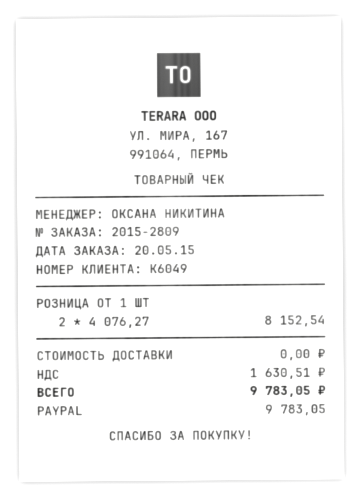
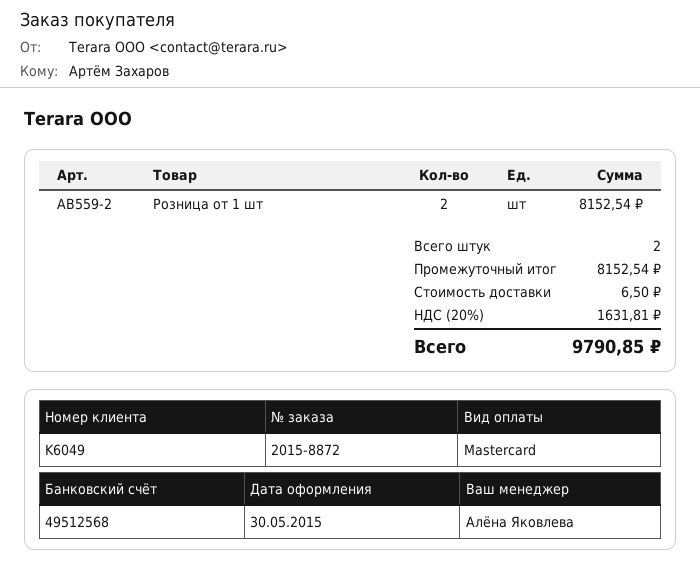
order number: 2015-2809 -> 2015-8872
order date: 2015-05-20 -> 2015-05-30
sales rep: ОКСАНА НИКИТИНА -> Алёна Яковлева
payment method: PayPal -> Mastercard
shipping: 0.00 -> 6.50
tax: 1630.51 -> 1631.81
total: 9783.05 -> 9790.85

